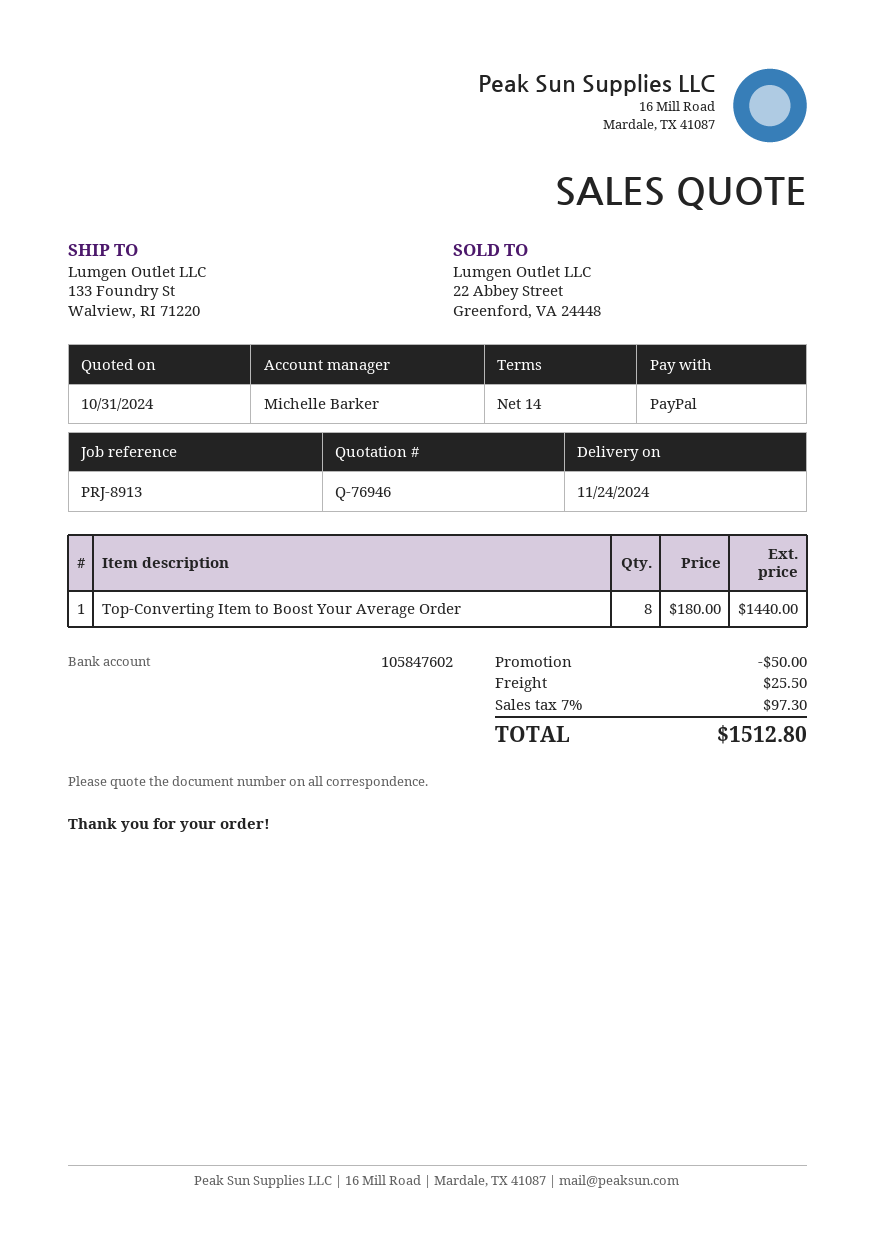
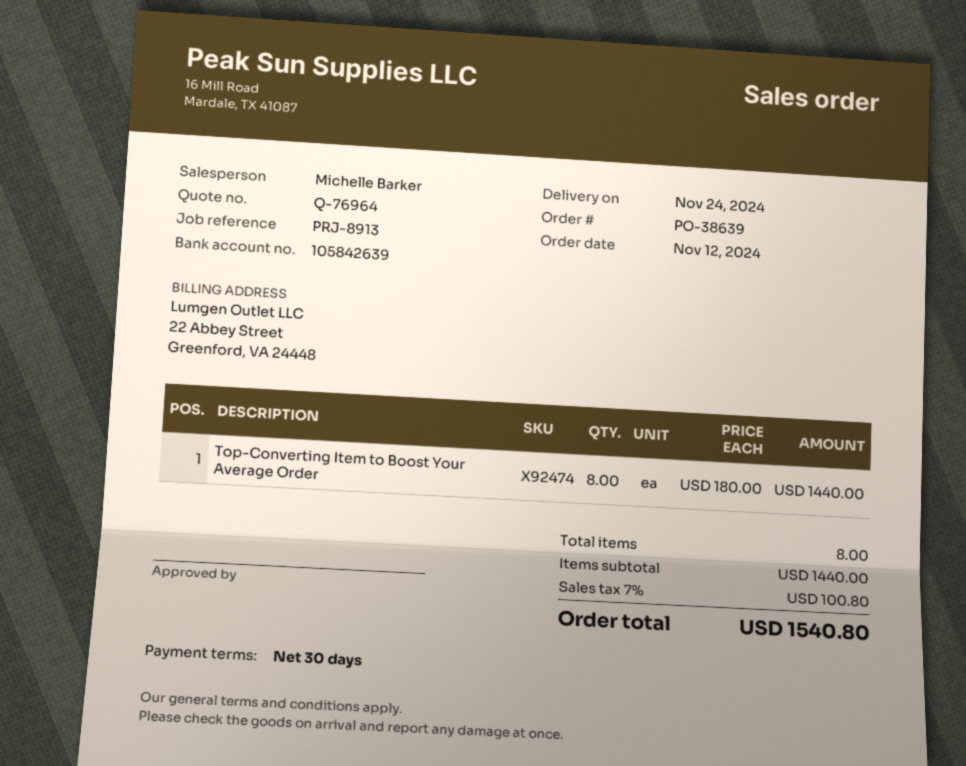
quote number: Q-76946 -> Q-76964
payment terms: 14 days -> 30 days
bank account: 105847602 -> 105842639
discount: 50.00 -> none
shipping: 25.50 -> none
tax: 7% = 97.30 -> 7% = 100.80
total: 1512.80 -> 1540.80

